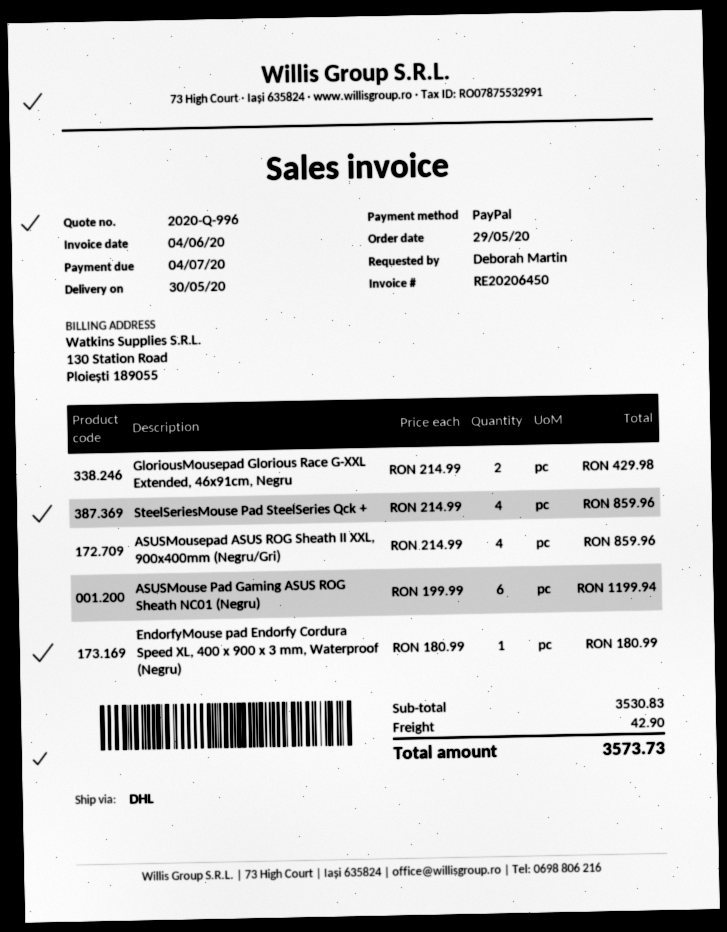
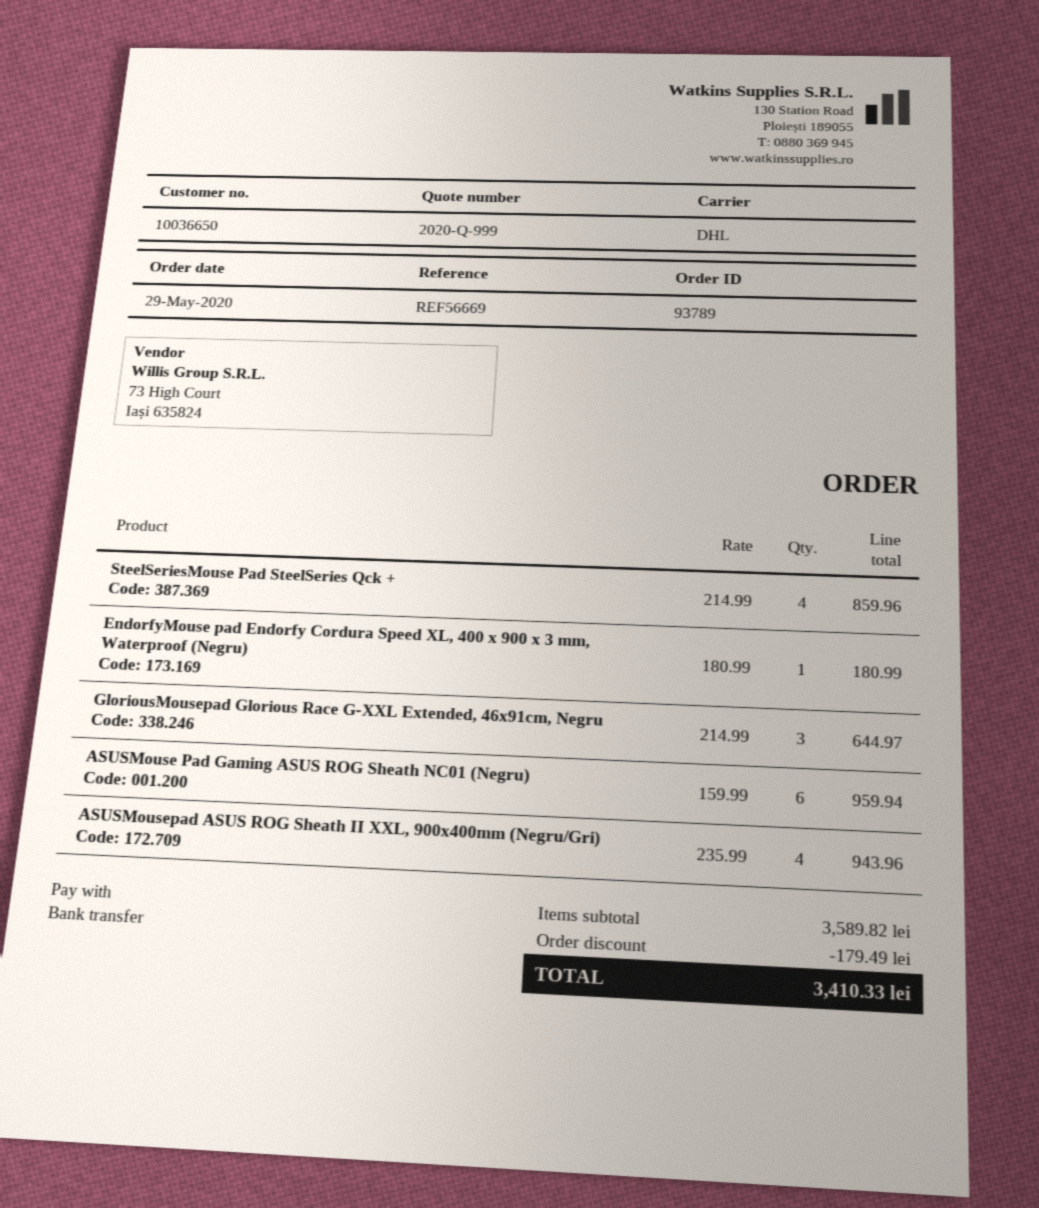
quote number: 2020-Q-996 -> 2020-Q-999
payment method: PayPal -> bank transfer
GloriousMousepad Glorious Race G-XXL Extended, 46x91cm, Negru: 2 x 214.99 = 429.98 -> 3 x 214.99 = 644.97
ASUSMousepad ASUS ROG Sheath II XXL, 900x400mm (Negru/Gri): 4 x 214.99 = 859.96 -> 4 x 235.99 = 943.96
ASUSMouse Pad Gaming ASUS ROG Sheath NC01 (Negru): 6 x 199.99 = 1199.94 -> 6 x 159.99 = 959.94
subtotal: 3530.83 -> 3589.82
discount: none -> 179.49
shipping: 42.90 -> none
total: 3573.73 -> 3410.33

